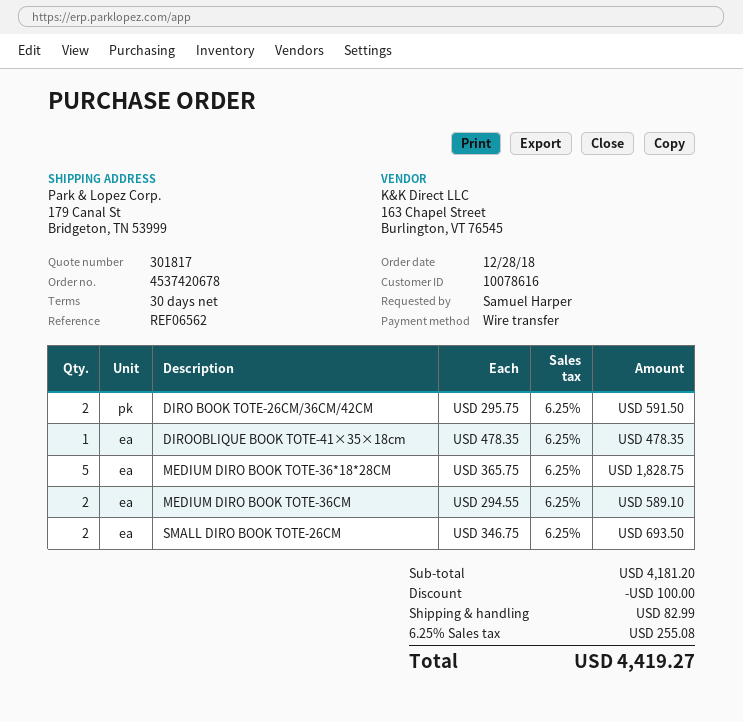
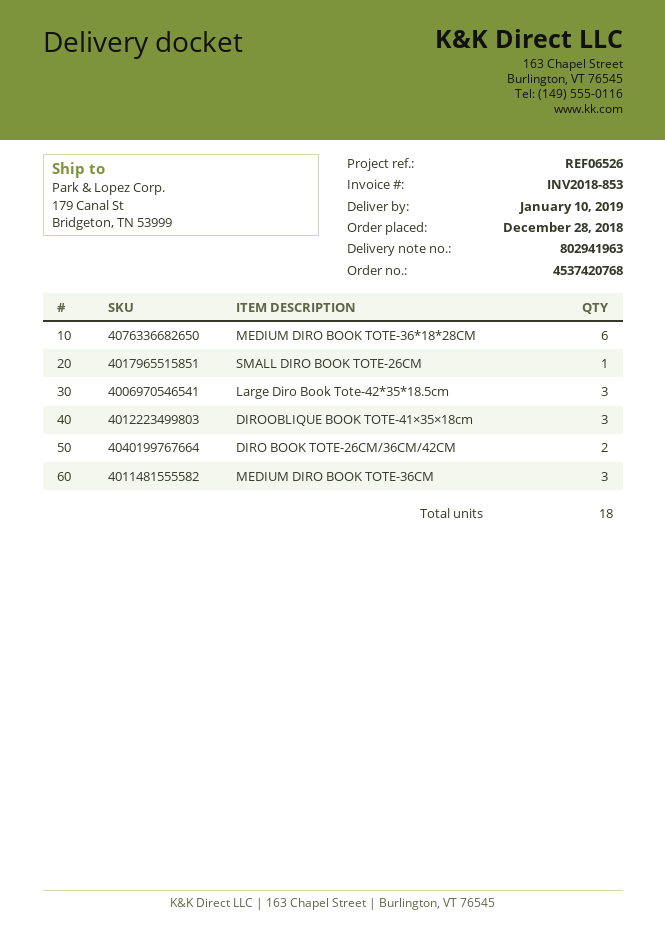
order number: 4537420678 -> 4537420768
reference: REF06562 -> REF06526
DIROOBLIQUE BOOK TOTE-41×35×18cm: 1 -> 3
MEDIUM DIRO BOOK TOTE-36*18*28CM: 5 -> 6
MEDIUM DIRO BOOK TOTE-36CM: 2 -> 3
SMALL DIRO BOOK TOTE-26CM: 2 -> 1
Large Diro Book Tote-42*35*18.5cm: none -> 3

